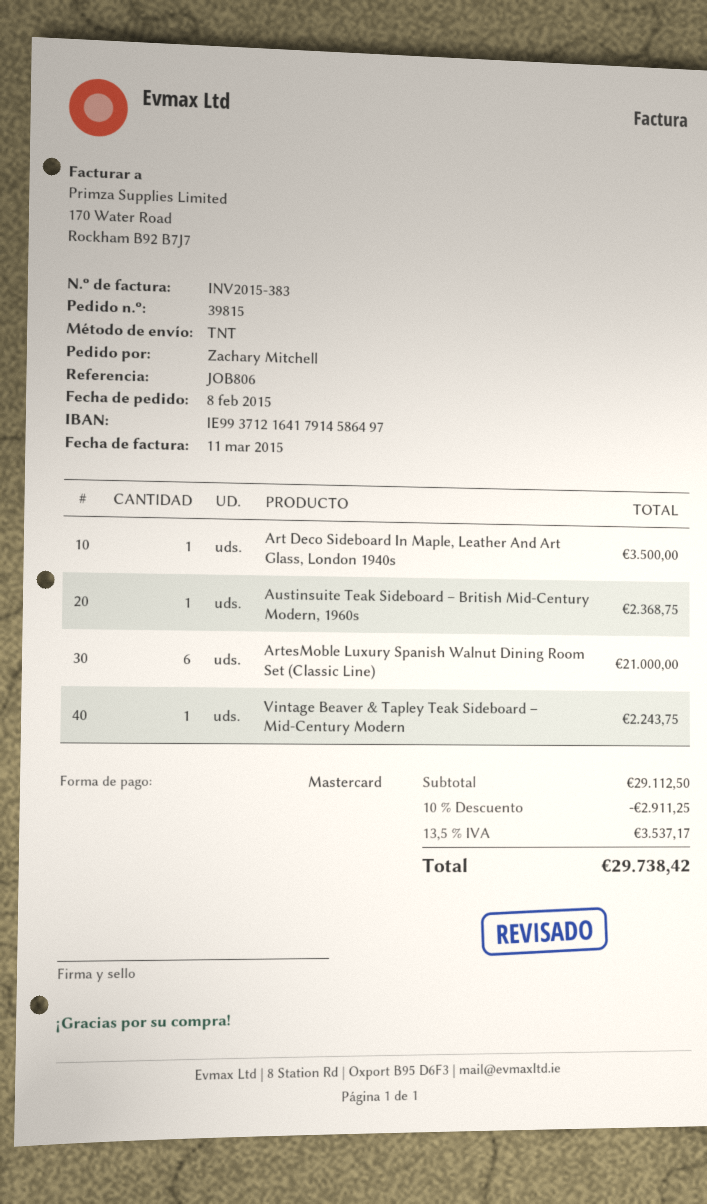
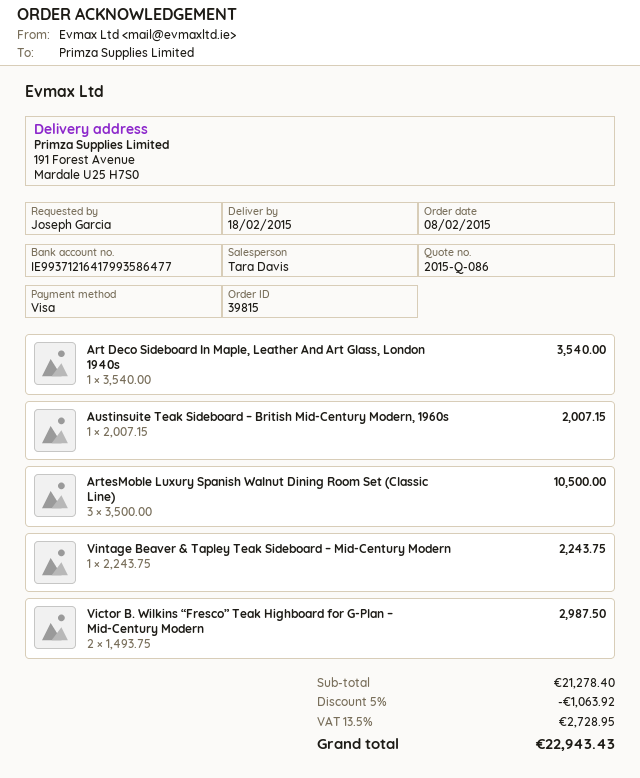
ordered by: Zachary Mitchell -> Joseph Garcia
payment method: Mastercard -> Visa
bank account: IE99371216417914586497 -> IE99371216417993586477
Art Deco Sideboard In Maple, Leather And Art Glass, London 1940s: 1 for 3500.00 -> 1 for 3540.00
Austinsuite Teak Sideboard – British Mid-Century Modern, 1960s: 1 for 2368.75 -> 1 for 2007.15
ArtesMoble Luxury Spanish Walnut Dining Room Set (Classic Line): 6 for 21000.00 -> 3 for 10500.00
Victor B. Wilkins “Fresco” Teak Highboard for G-Plan – Mid-Century Modern: none -> 2 for 2987.50
subtotal: 29112.50 -> 21278.40
discount: 10% = 2911.25 -> 5% = 1063.92
tax: 13.5% = 3537.17 -> 13.5% = 2728.95
total: 29738.42 -> 22943.43

